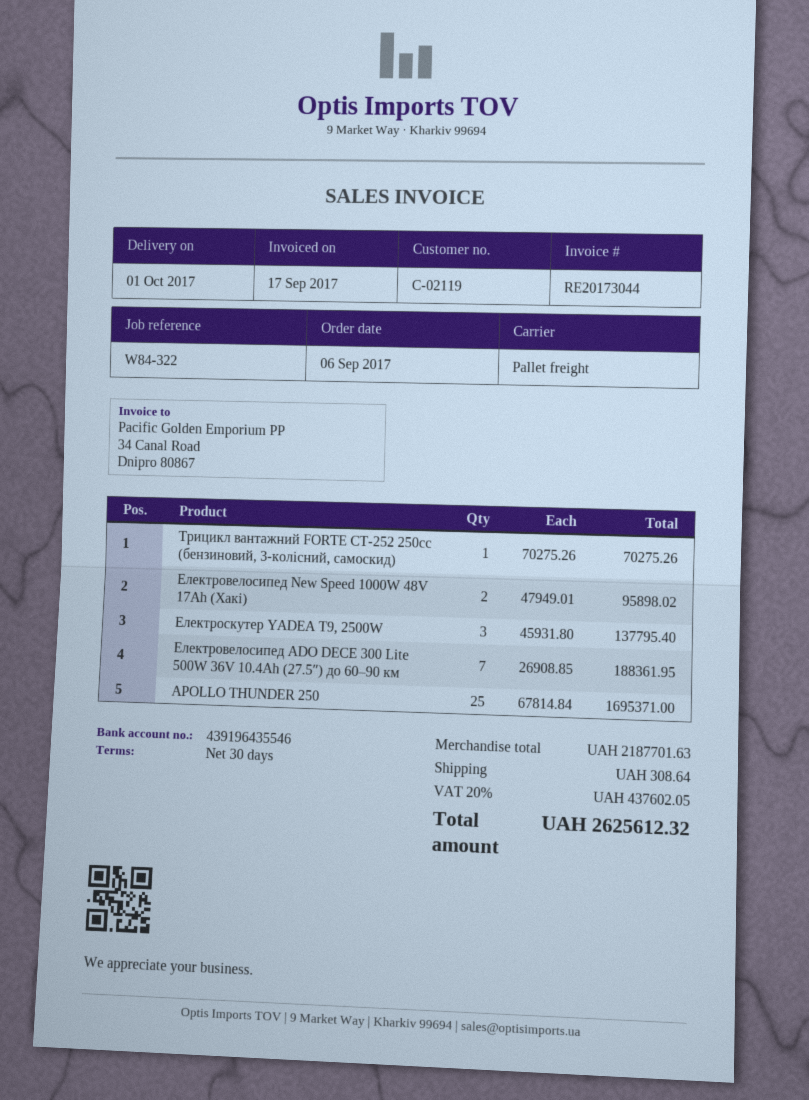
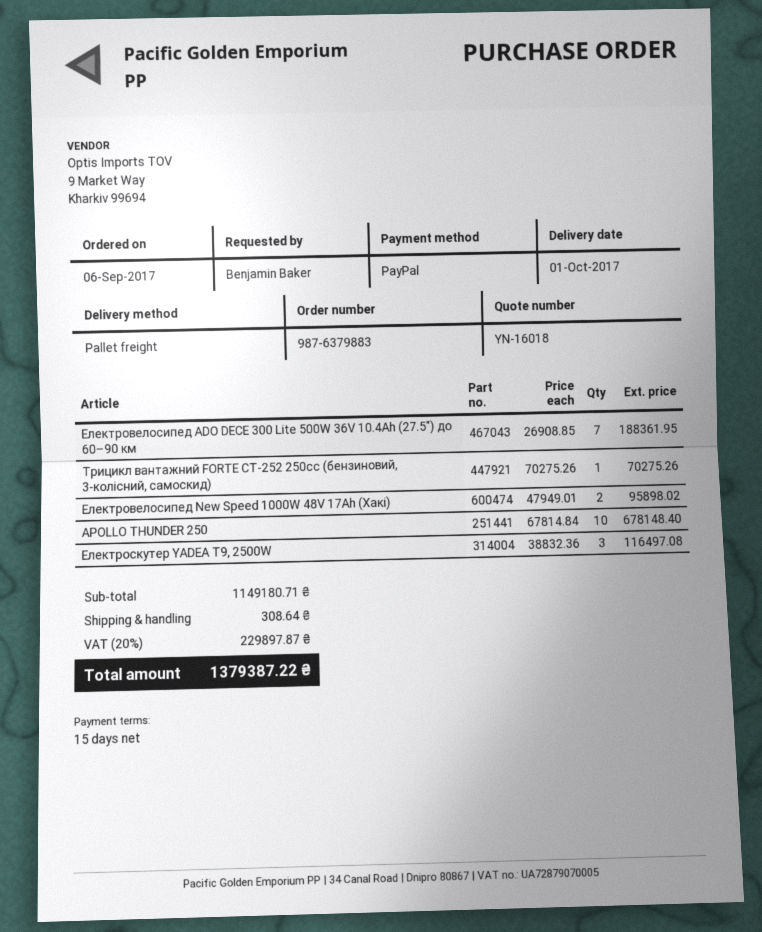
payment terms: 30 days -> 15 days
Електроскутер YADEA T9, 2500W: 3 x 45931.80 = 137795.40 -> 3 x 38832.36 = 116497.08
APOLLO THUNDER 250: 25 x 67814.84 = 1695371.00 -> 10 x 67814.84 = 678148.40
subtotal: 2187701.63 -> 1149180.71
tax: 20% = 437602.05 -> 20% = 229897.87
total: 2625612.32 -> 1379387.22

